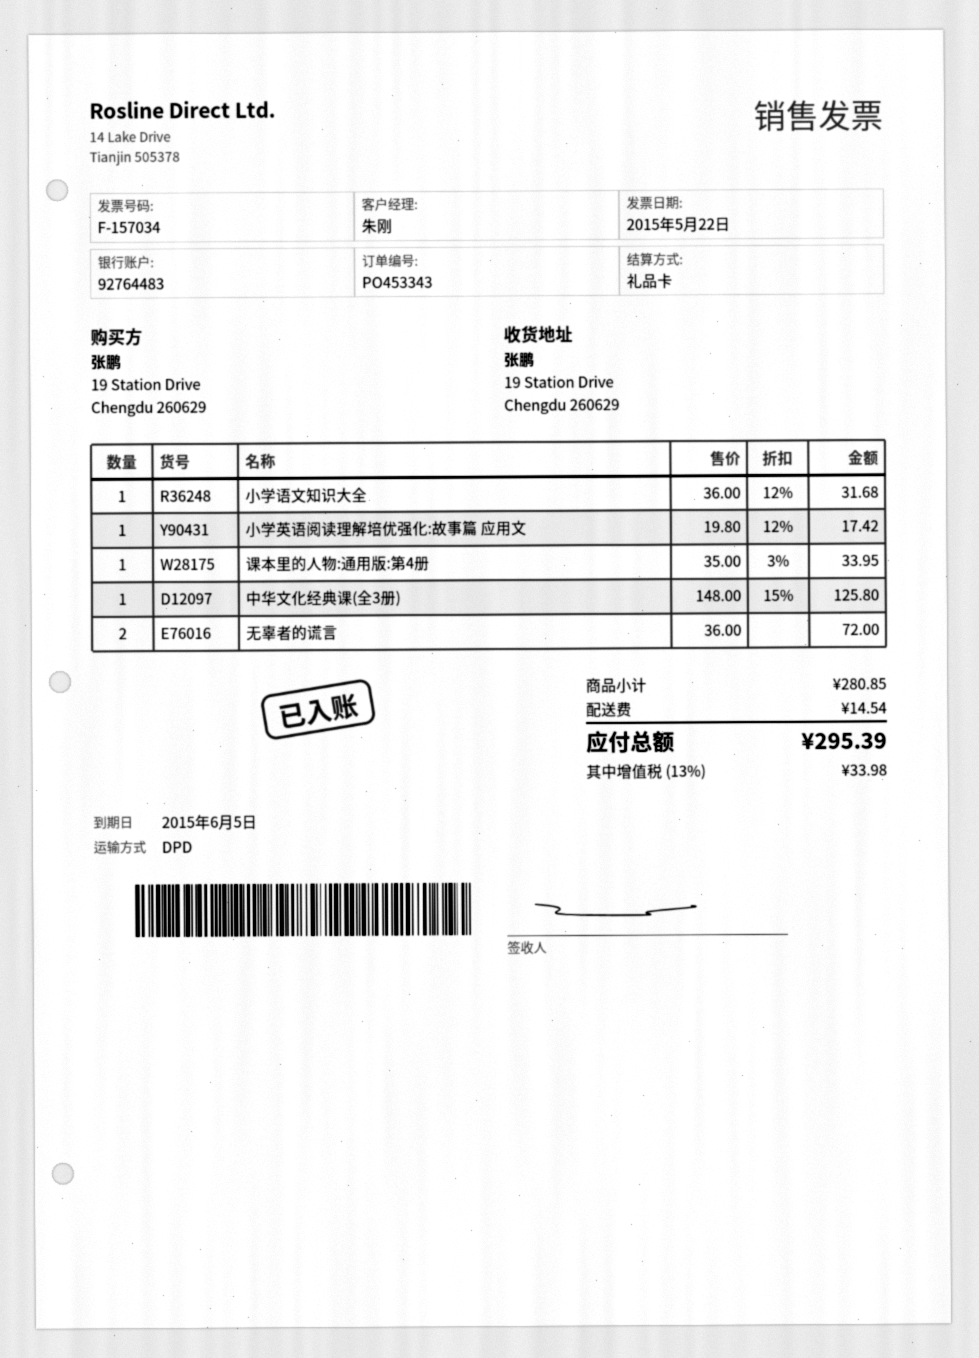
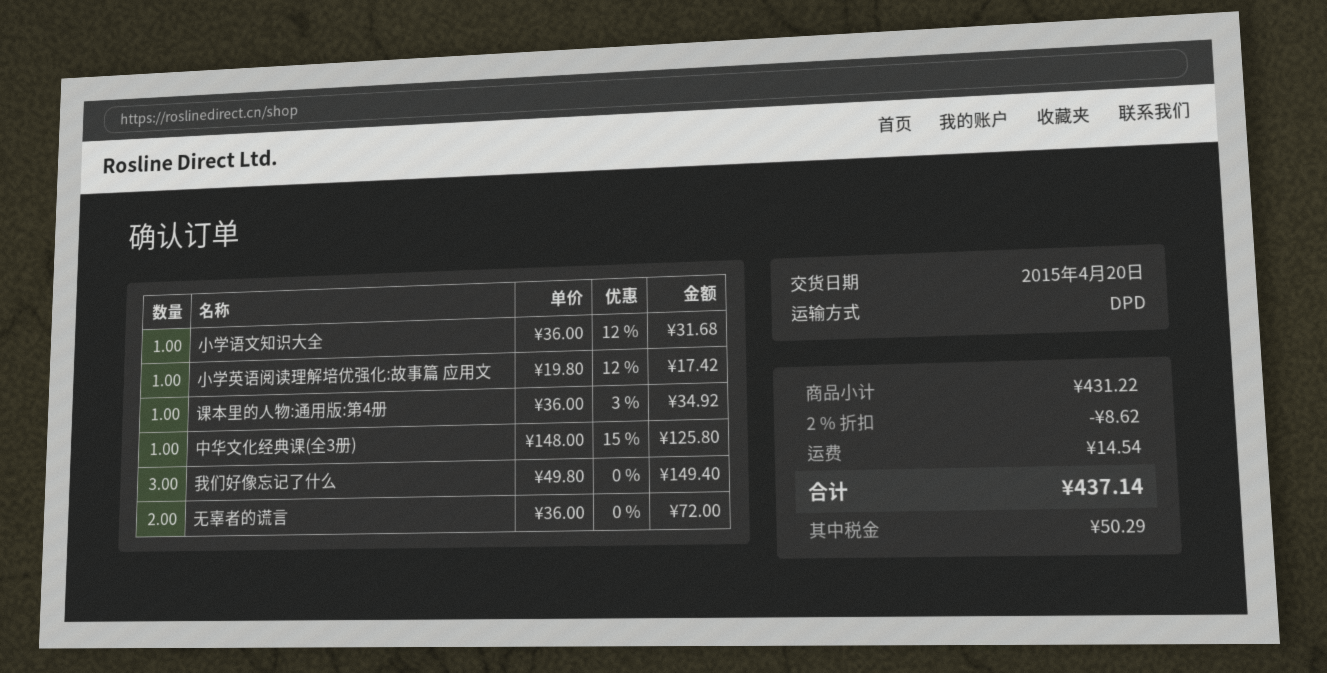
课本里的人物:通用版:第4册: 1 x 35.00 - 3% = 33.95 -> 1 x 36.00 - 3% = 34.92
我们好像忘记了什么: none -> 3 x 49.80 = 149.40
subtotal: 280.85 -> 431.22
discount: none -> 2% = 8.62
tax: 33.98 -> 50.29
total: 295.39 -> 437.14

